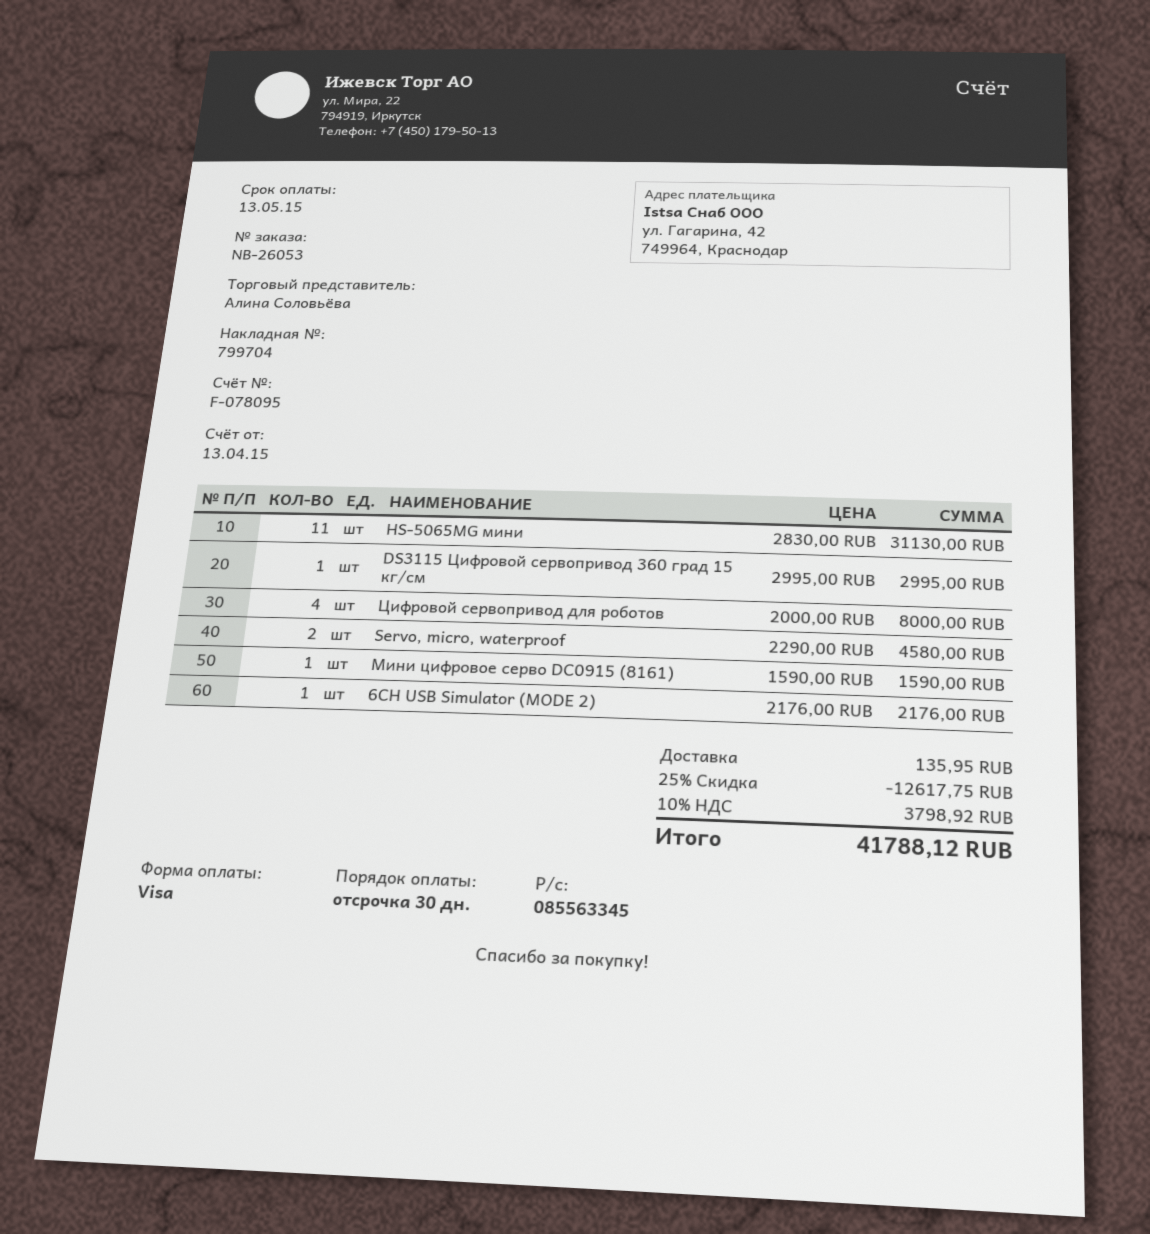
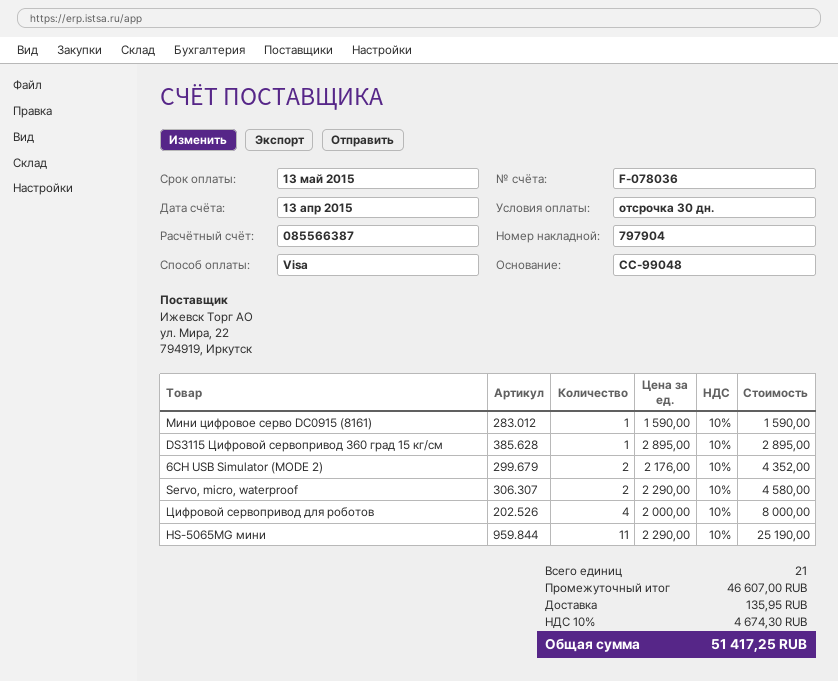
delivery note number: 799704 -> 797904
invoice number: F-078095 -> F-078036
bank account: 085563345 -> 085566387
HS-5065MG мини: 11 x 2830.00 = 31130.00 -> 11 x 2290.00 = 25190.00
DS3115 Цифровой сервопривод 360 град 15 кг/см: 1 x 2995.00 = 2995.00 -> 1 x 2895.00 = 2895.00
6CH USB Simulator (MODE 2): 1 x 2176.00 = 2176.00 -> 2 x 2176.00 = 4352.00
discount: 25% = 12617.75 -> none
tax: 10% = 3798.92 -> 10% = 4674.30
total: 41788.12 -> 51417.25

